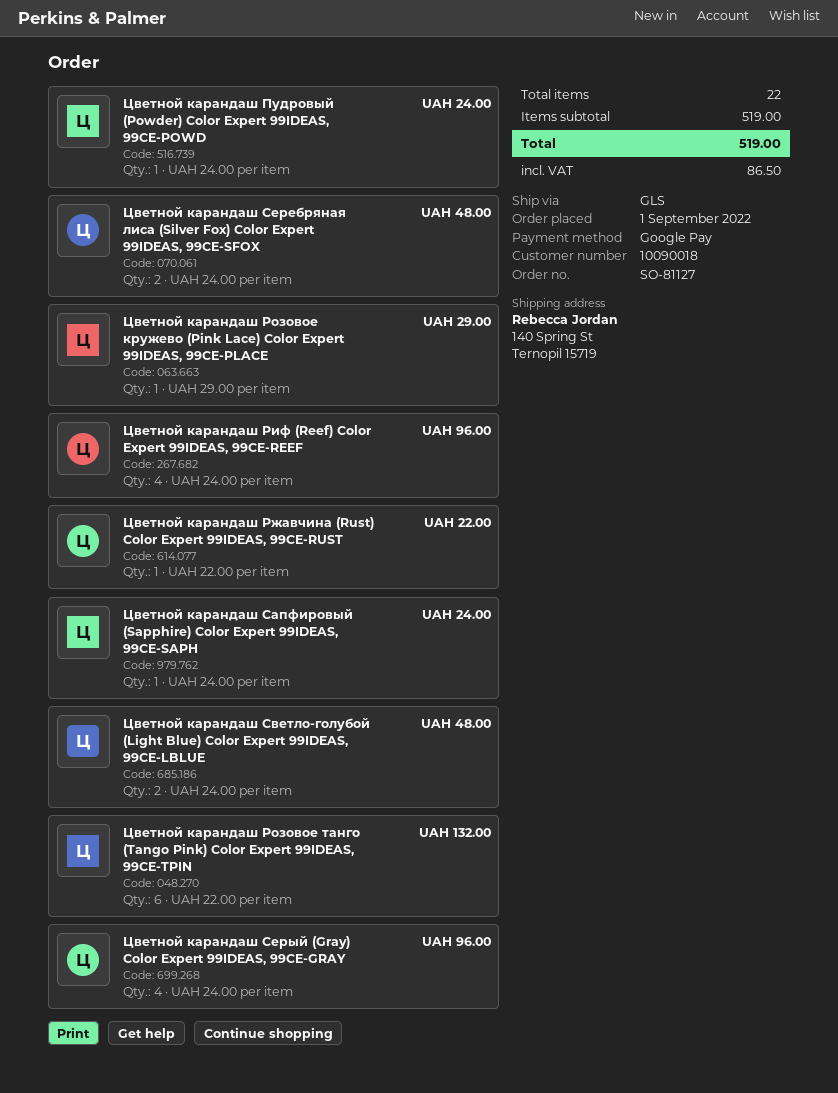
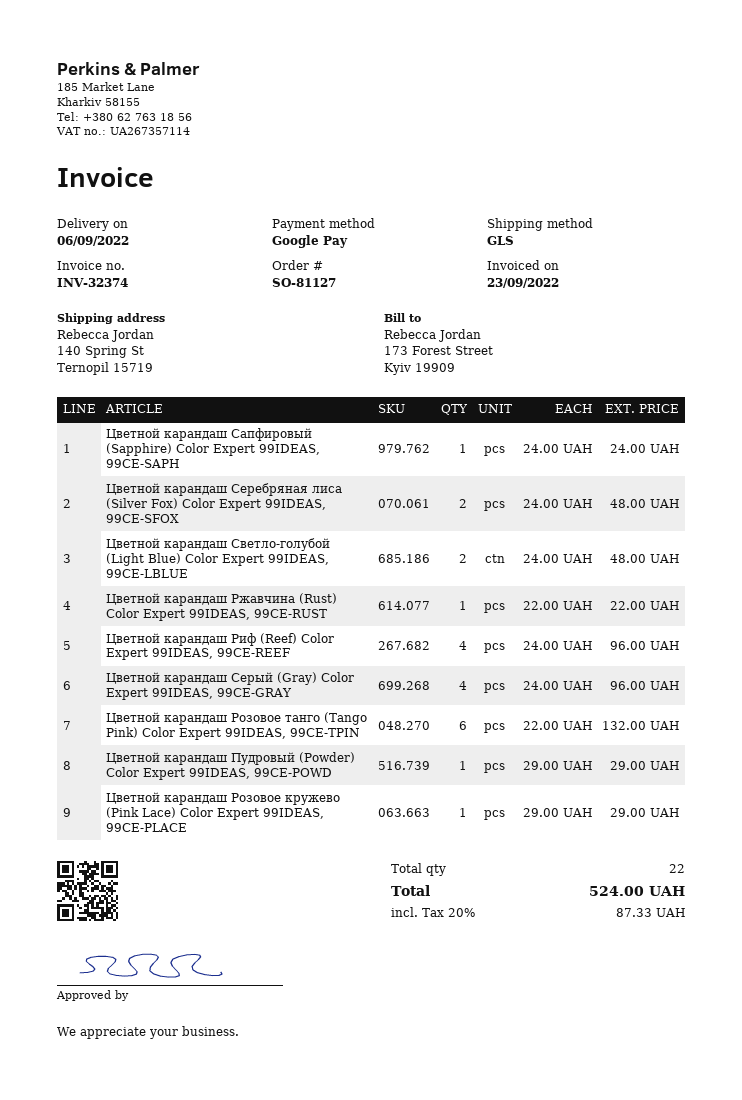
Цветной карандаш Пудровый (Powder) Color Expert 99IDEAS, 99CE-POWD: 1 x 24.00 = 24.00 -> 1 x 29.00 = 29.00
tax: 86.50 -> 87.33
total: 519.00 -> 524.00

